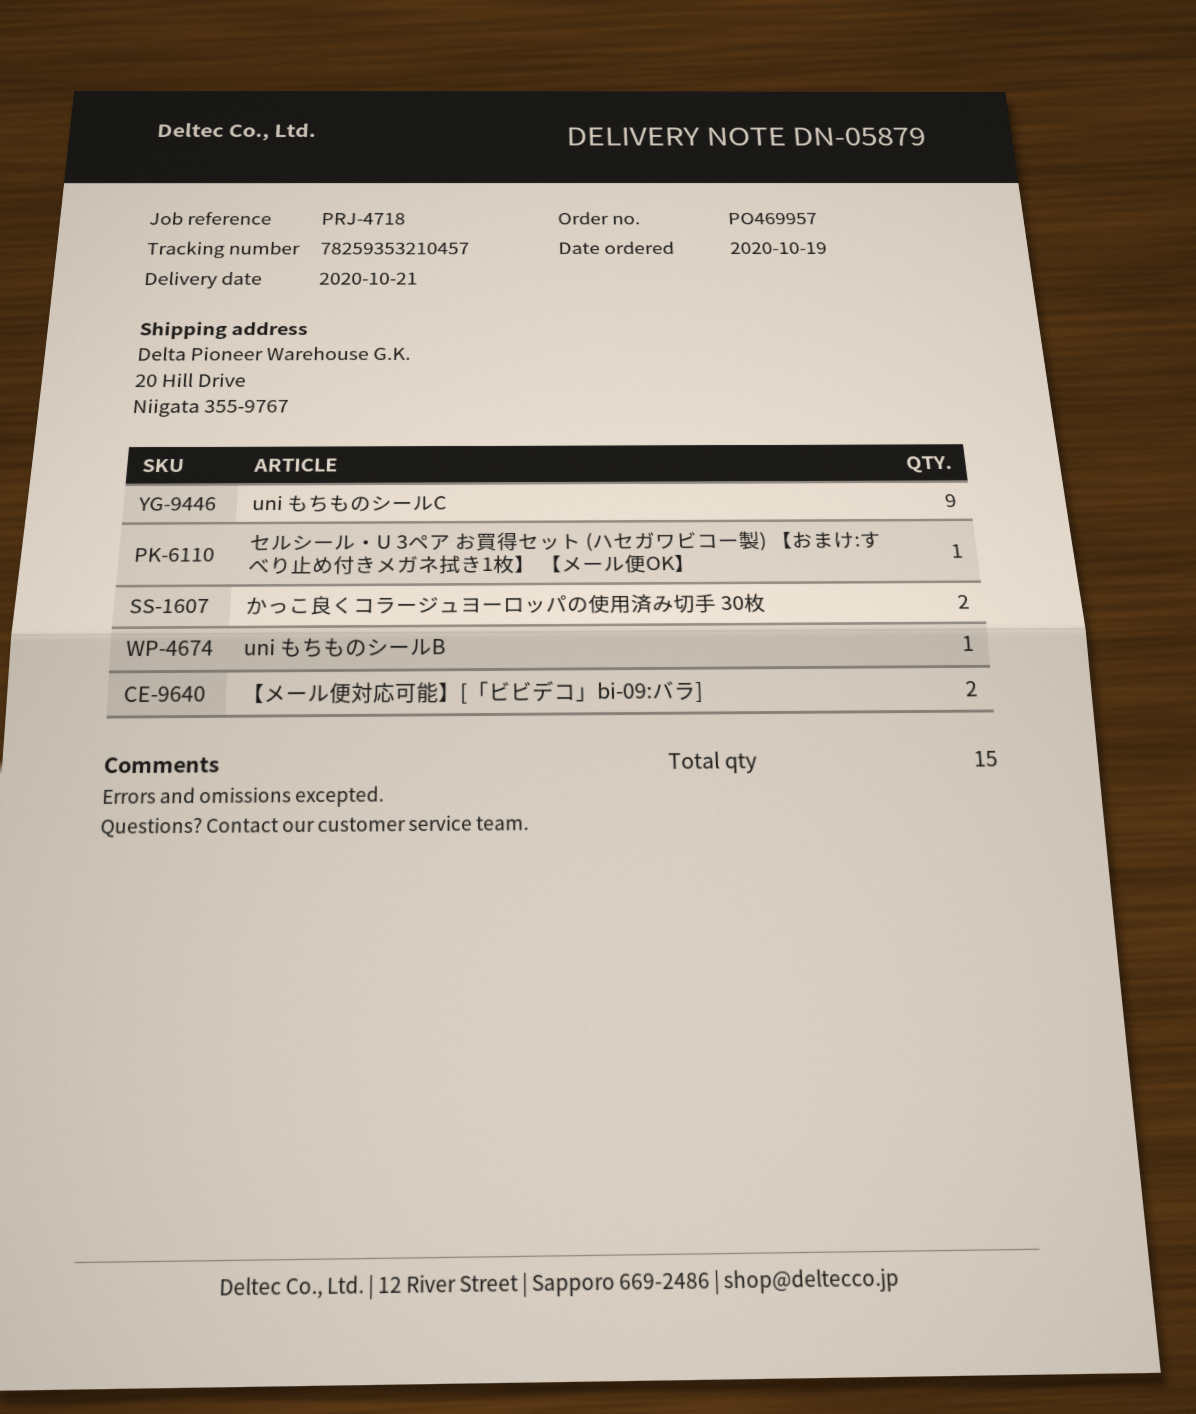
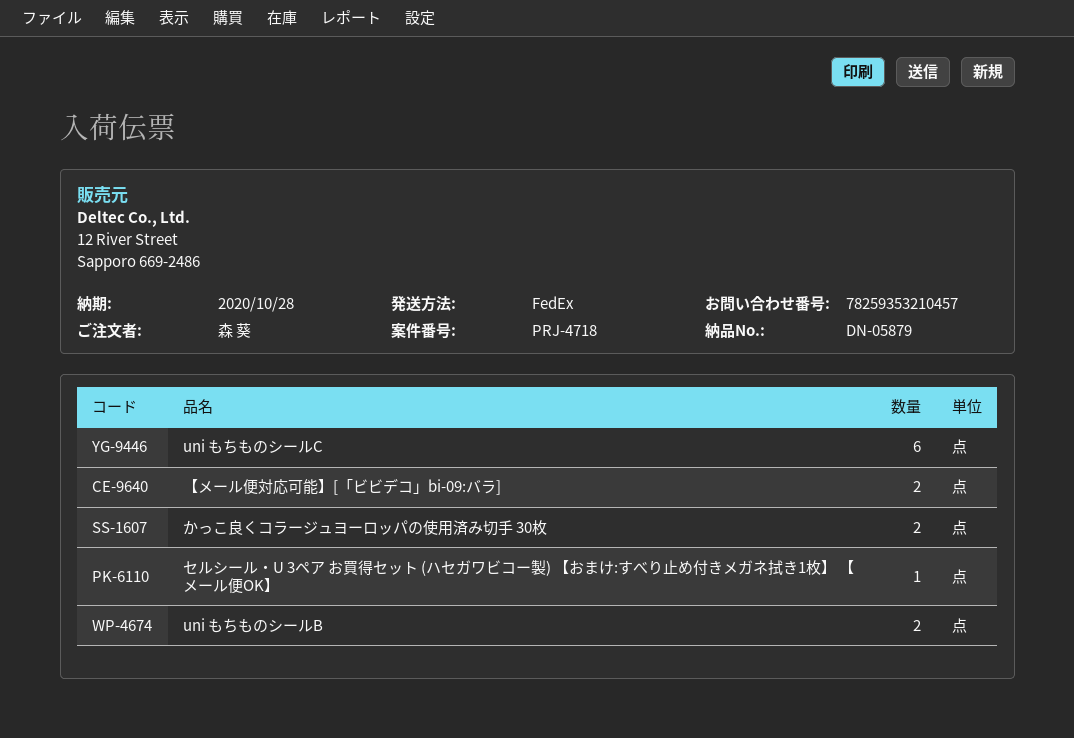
delivery date: 2020-10-21 -> 2020-10-28
uni もちものシールC: 9 -> 6
uni もちものシールB: 1 -> 2

